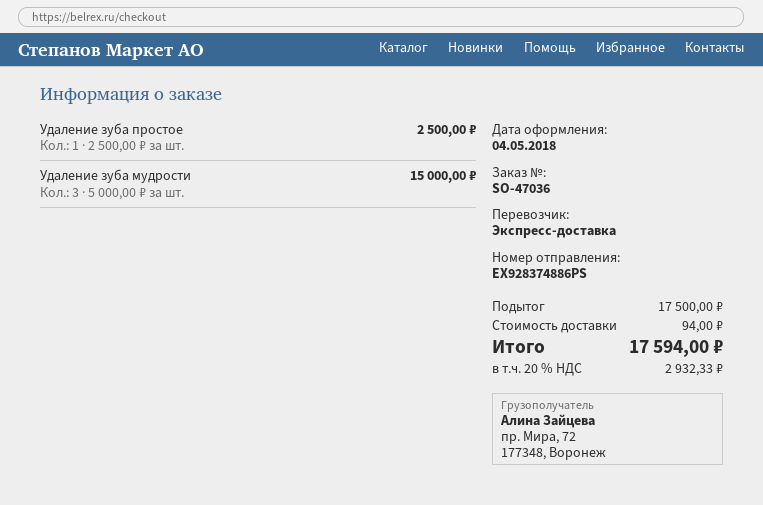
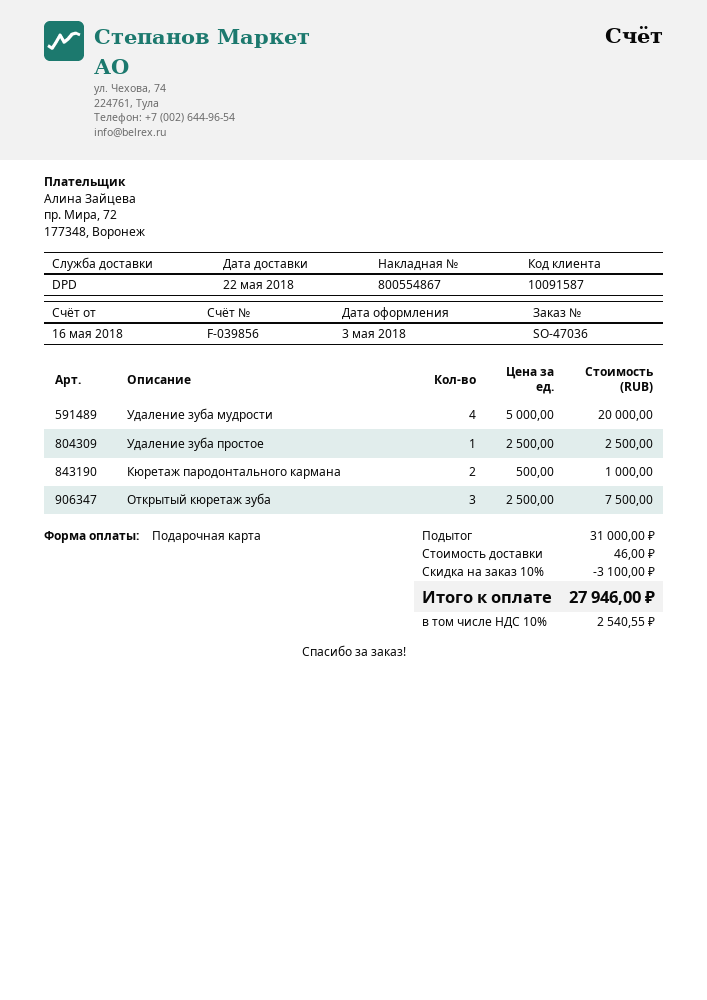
order date: 2018-05-04 -> 2018-05-03
shipping method: express -> DPD
Удаление зуба мудрости: 3 x 5000.00 = 15000.00 -> 4 x 5000.00 = 20000.00
Кюретаж пародонтального кармана: none -> 2 x 500.00 = 1000.00
Открытый кюретаж зуба: none -> 3 x 2500.00 = 7500.00
subtotal: 17500.00 -> 31000.00
discount: none -> 10% = 3100.00
shipping: 94.00 -> 46.00
tax: 20% = 2932.33 -> 10% = 2540.55
total: 17594.00 -> 27946.00

